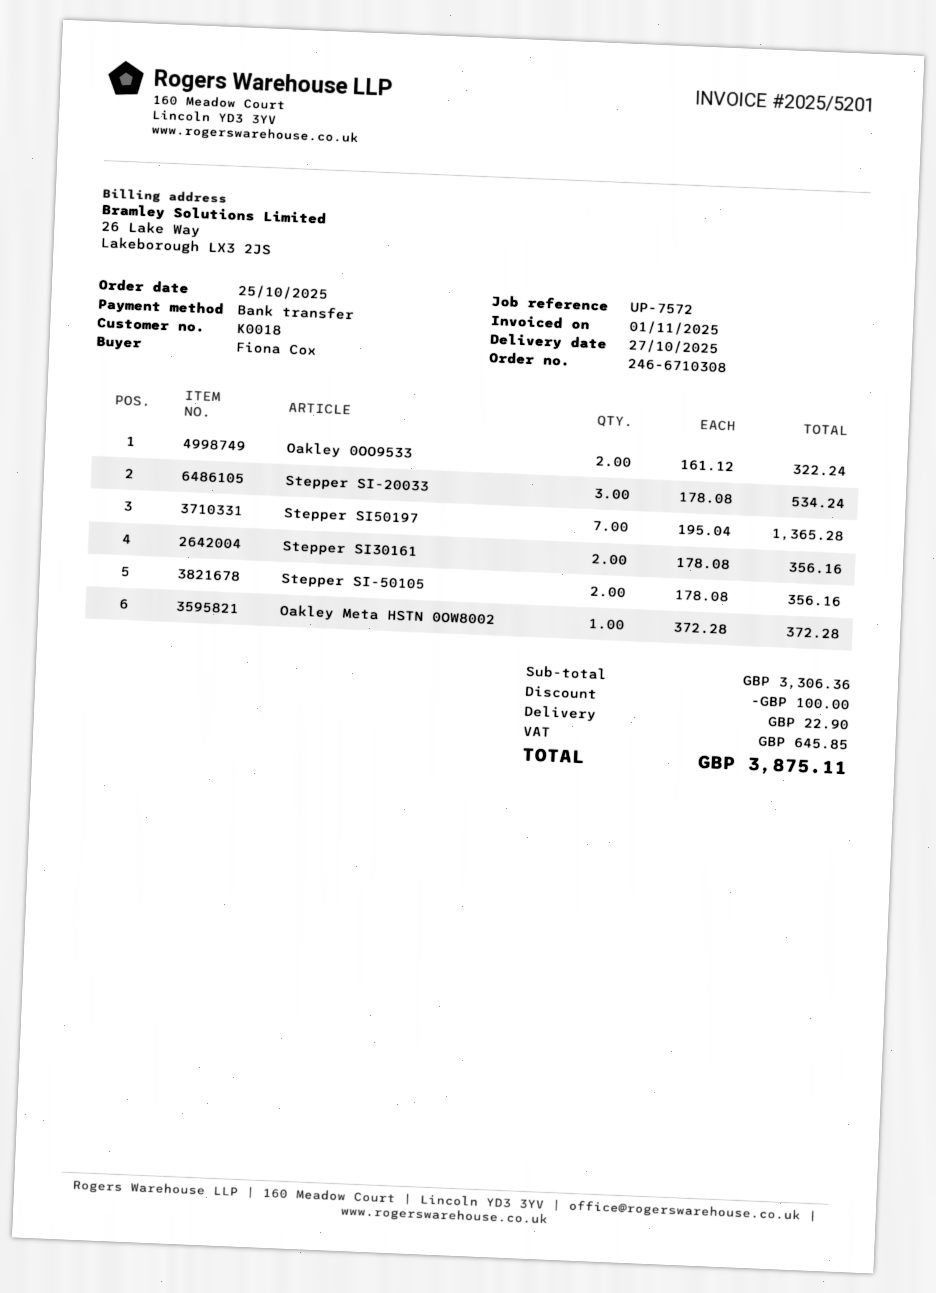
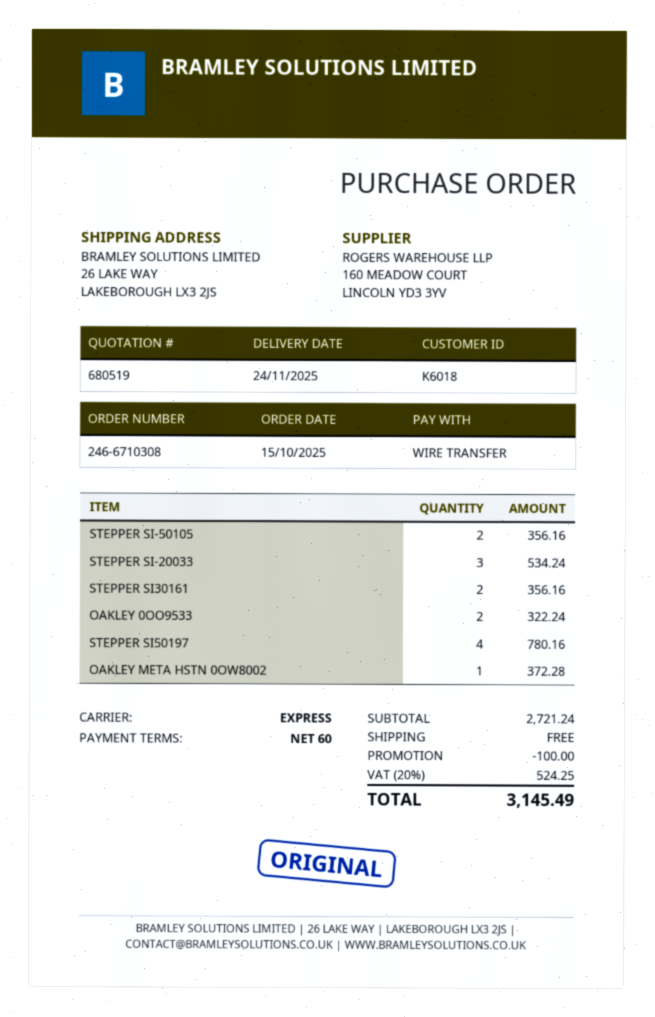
order date: 2025-10-25 -> 2025-10-15
delivery date: 2025-10-27 -> 2025-11-24
customer number: K0018 -> K6018
Stepper SI50197: 7 for 1365.28 -> 4 for 780.16
subtotal: 3306.36 -> 2721.24
shipping: 22.90 -> 0.00
tax: 645.85 -> 524.25
total: 3875.11 -> 3145.49

